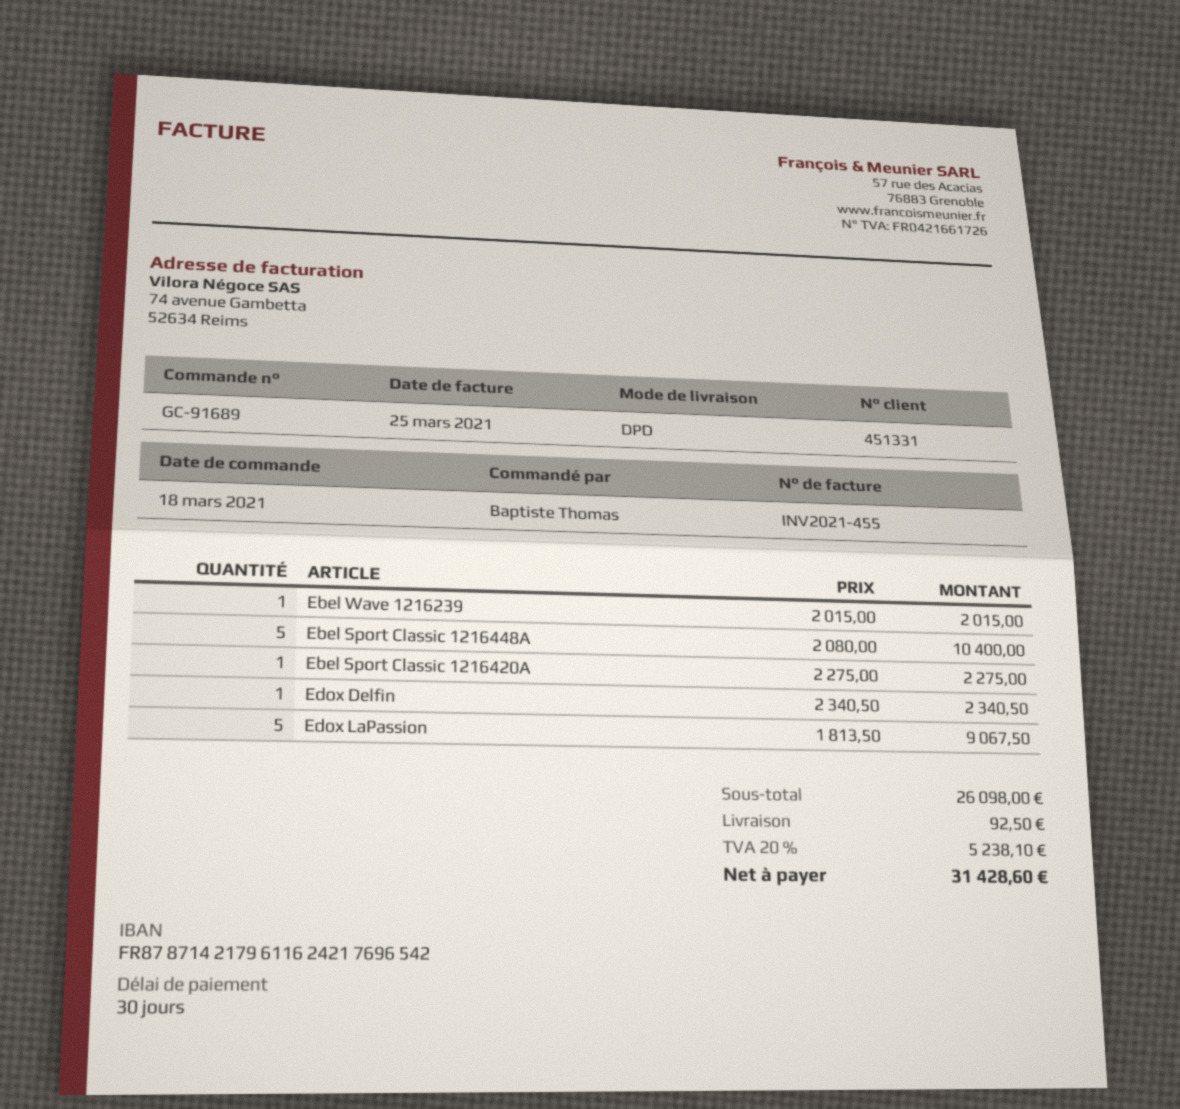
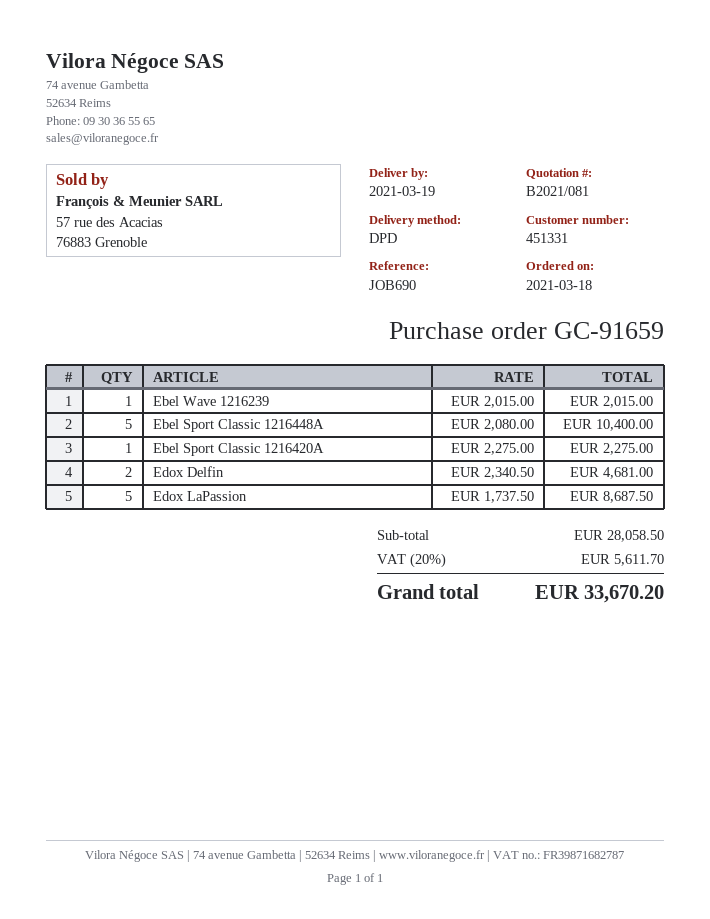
order number: GC-91689 -> GC-91659
Edox Delfin: 1 x 2340.50 = 2340.50 -> 2 x 2340.50 = 4681.00
Edox LaPassion: 5 x 1813.50 = 9067.50 -> 5 x 1737.50 = 8687.50
subtotal: 26098.00 -> 28058.50
shipping: 92.50 -> none
tax: 20% = 5238.10 -> 20% = 5611.70
total: 31428.60 -> 33670.20

